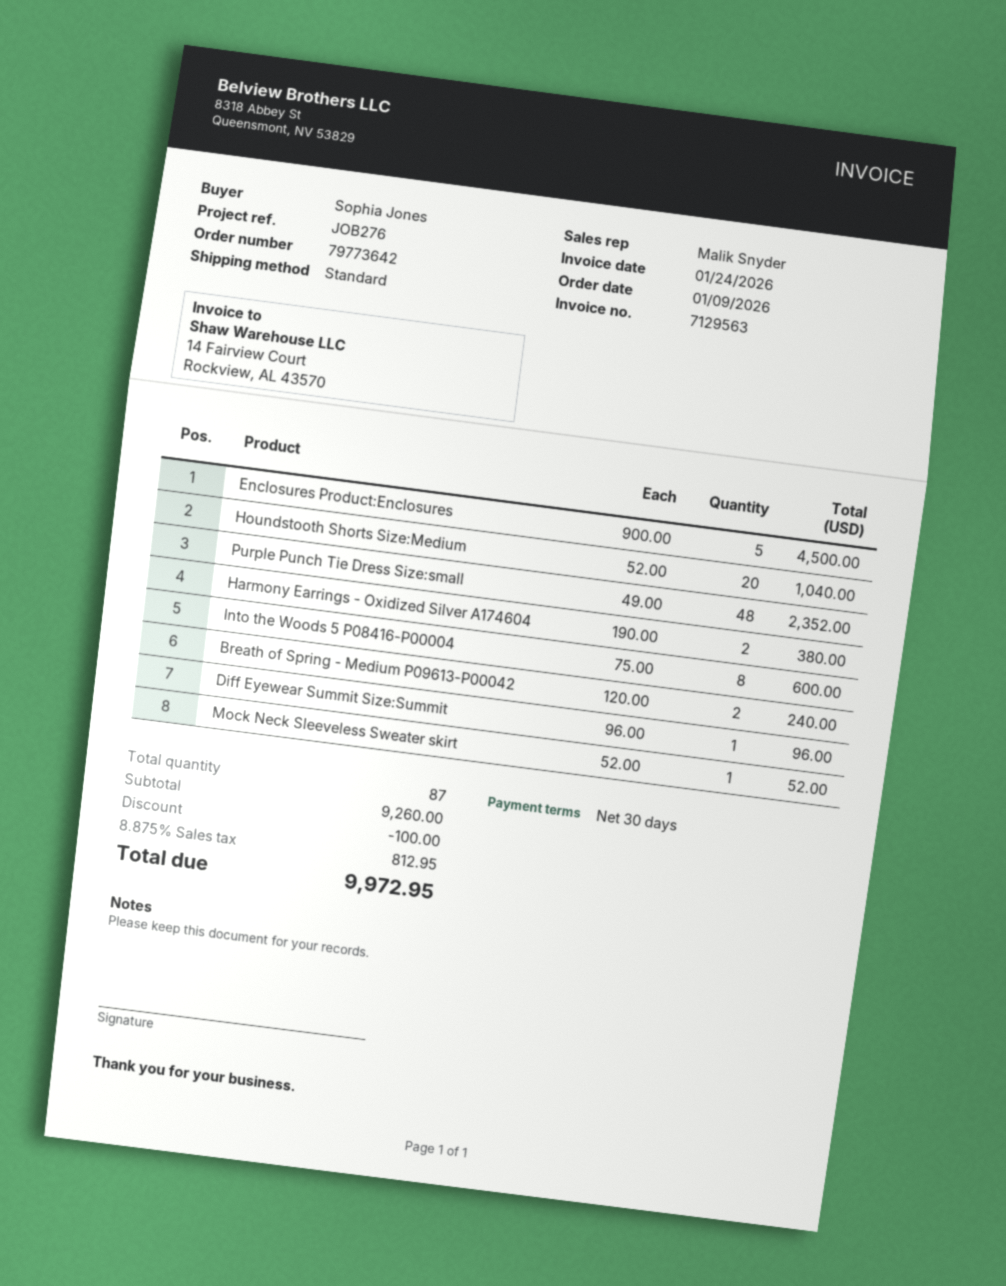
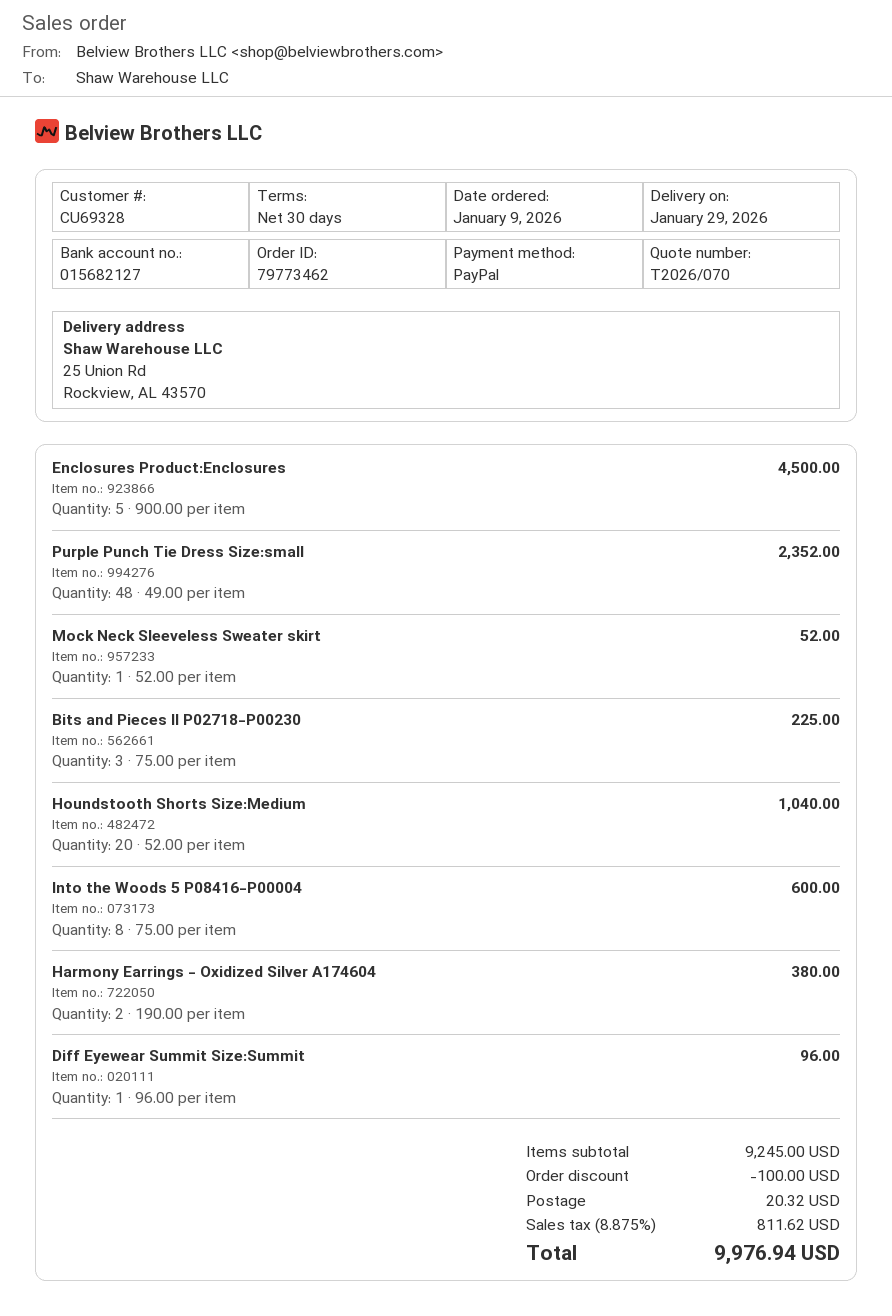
order number: 79773642 -> 79773462
Breath of Spring - Medium P09613-P00042: 2 x 120.00 = 240.00 -> none
Bits and Pieces II P02718-P00230: none -> 3 x 75.00 = 225.00
subtotal: 9260.00 -> 9245.00
shipping: none -> 20.32
tax: 8.875% = 812.95 -> 8.875% = 811.62
total: 9972.95 -> 9976.94

